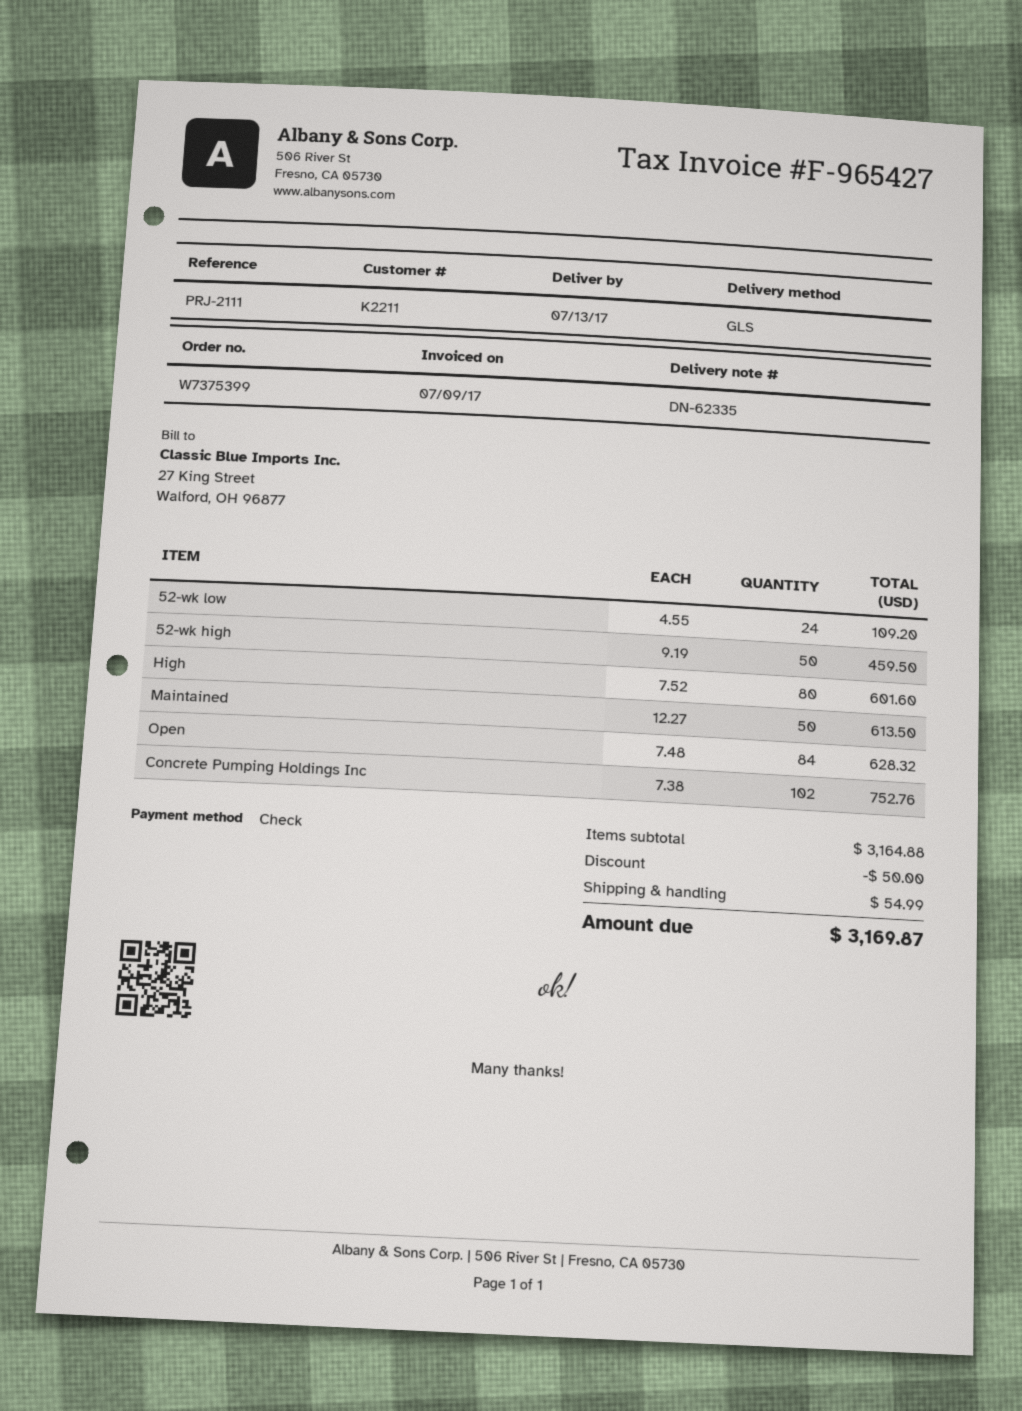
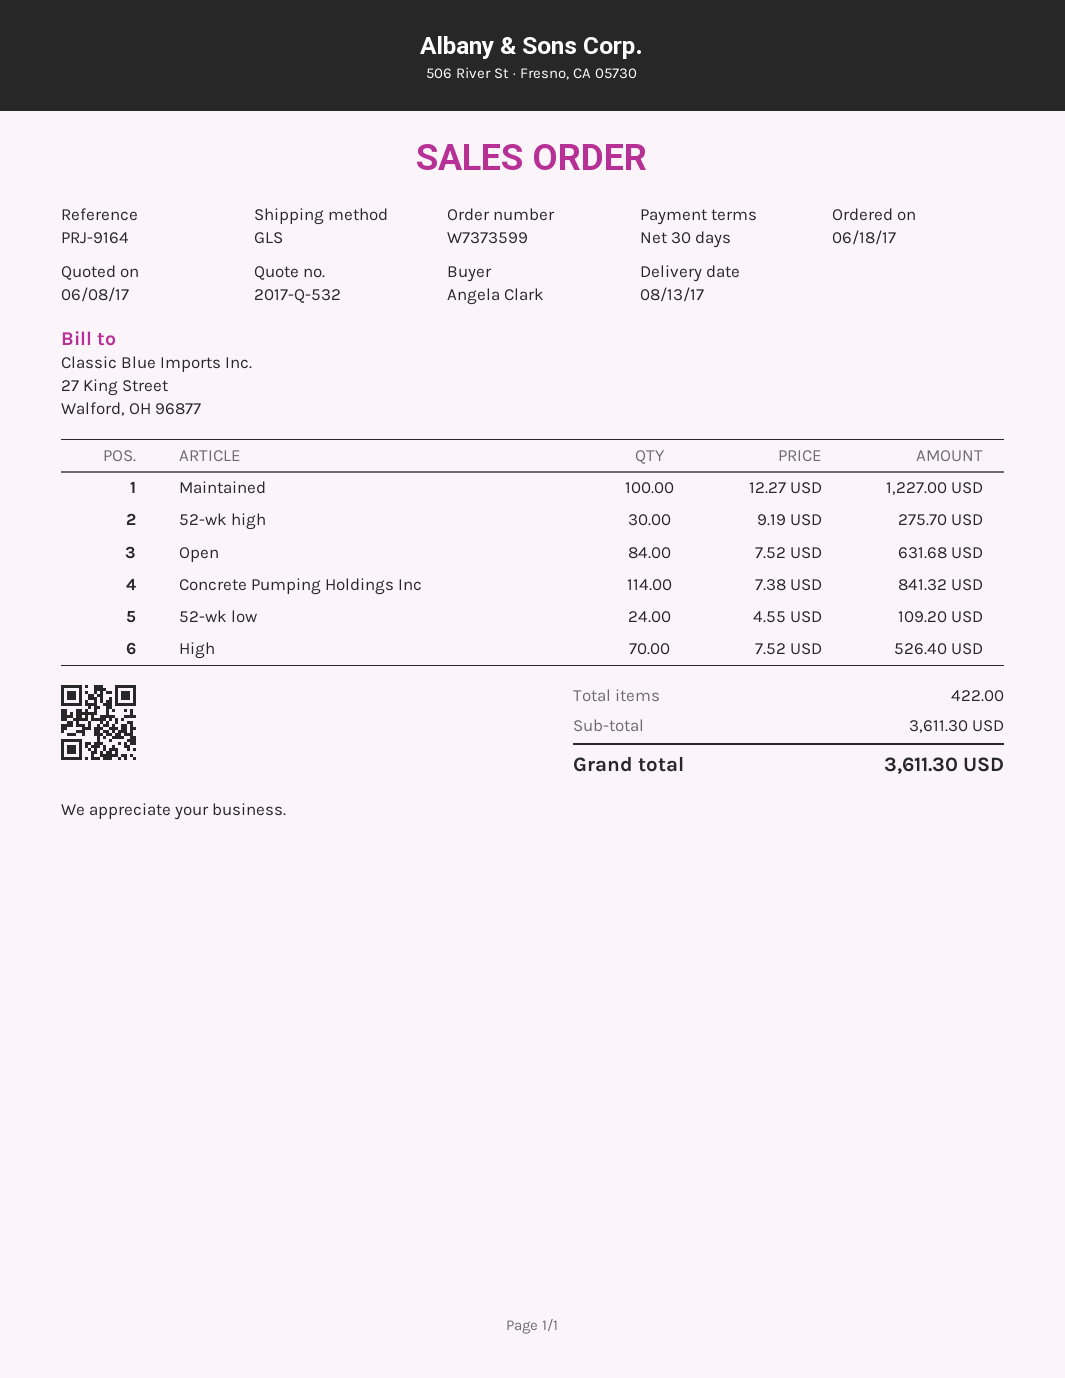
order number: W7375399 -> W7373599
delivery date: 2017-07-13 -> 2017-08-13
reference: PRJ-2111 -> PRJ-9164
52-wk high: 50 x 9.19 = 459.50 -> 30 x 9.19 = 275.70
High: 80 x 7.52 = 601.60 -> 70 x 7.52 = 526.40
Maintained: 50 x 12.27 = 613.50 -> 100 x 12.27 = 1227.00
Open: 84 x 7.48 = 628.32 -> 84 x 7.52 = 631.68
Concrete Pumping Holdings Inc: 102 x 7.38 = 752.76 -> 114 x 7.38 = 841.32
subtotal: 3164.88 -> 3611.30
discount: 50.00 -> none
shipping: 54.99 -> none
total: 3169.87 -> 3611.30

